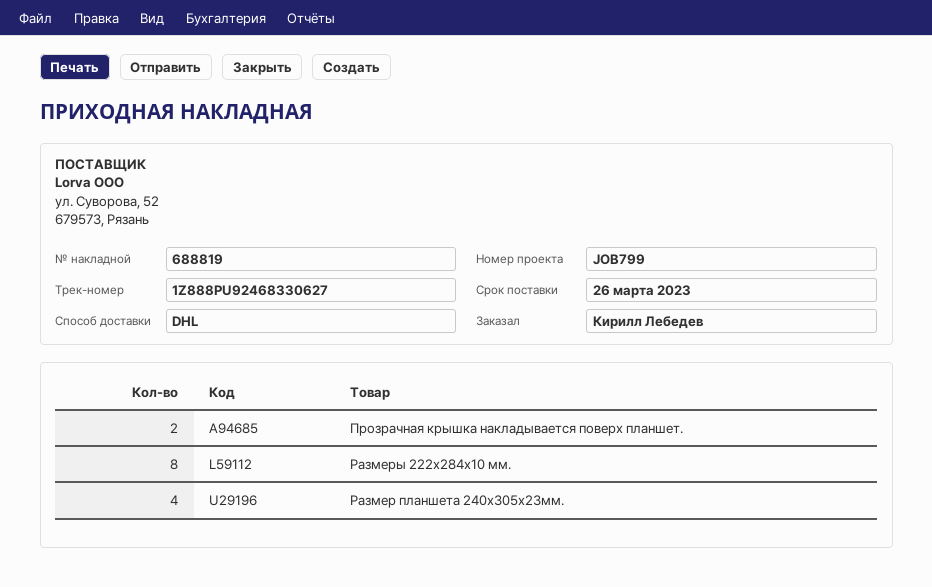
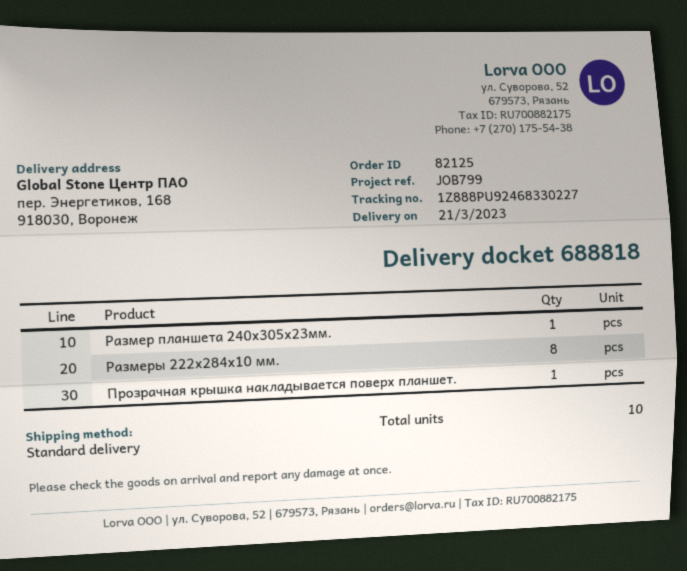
delivery note number: 688819 -> 688818
delivery date: 2023-03-26 -> 2023-03-21
shipping method: DHL -> standard
tracking number: 1Z888PU92468330627 -> 1Z888PU92468330227
Прозрачная крышка накладывается поверх планшет.: 2 -> 1
Размер планшета 240х305х23мм.: 4 -> 1

